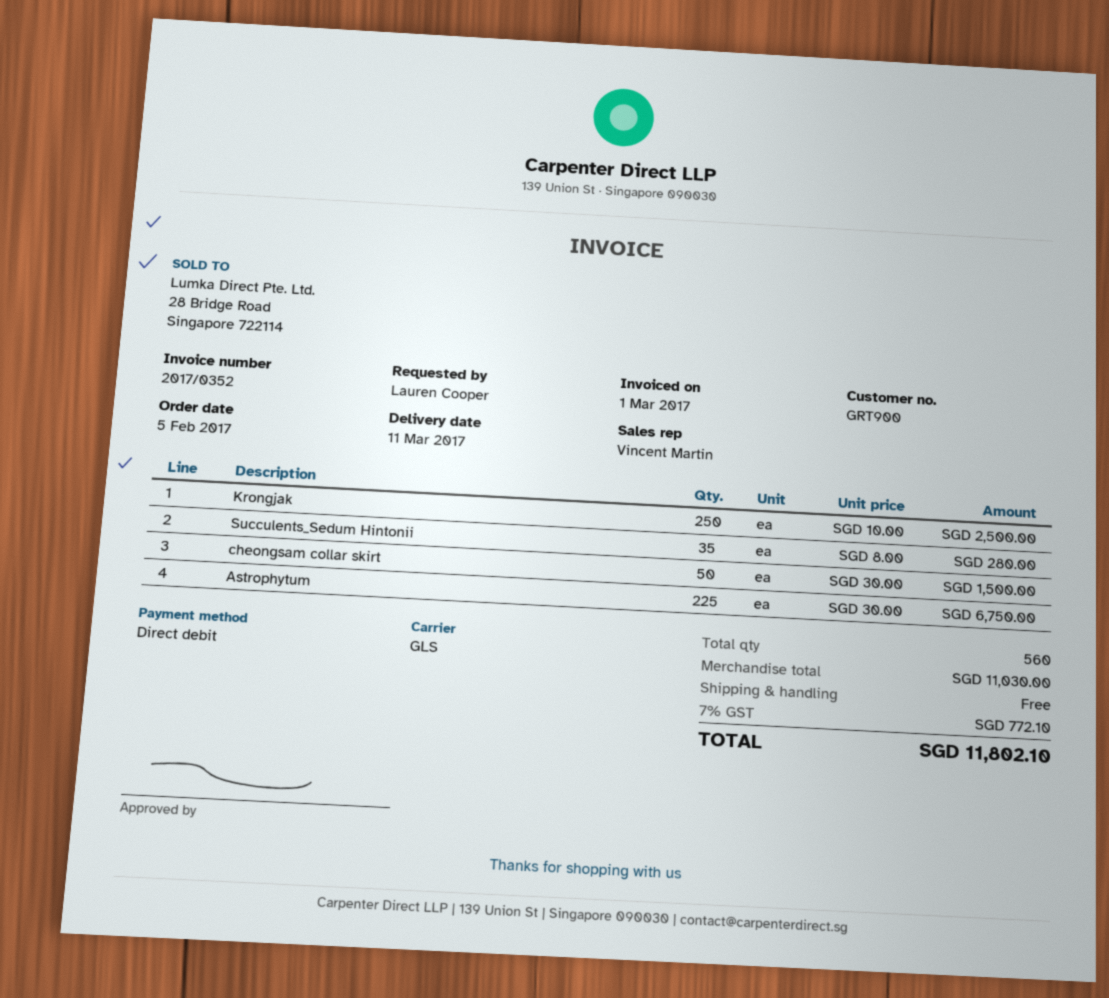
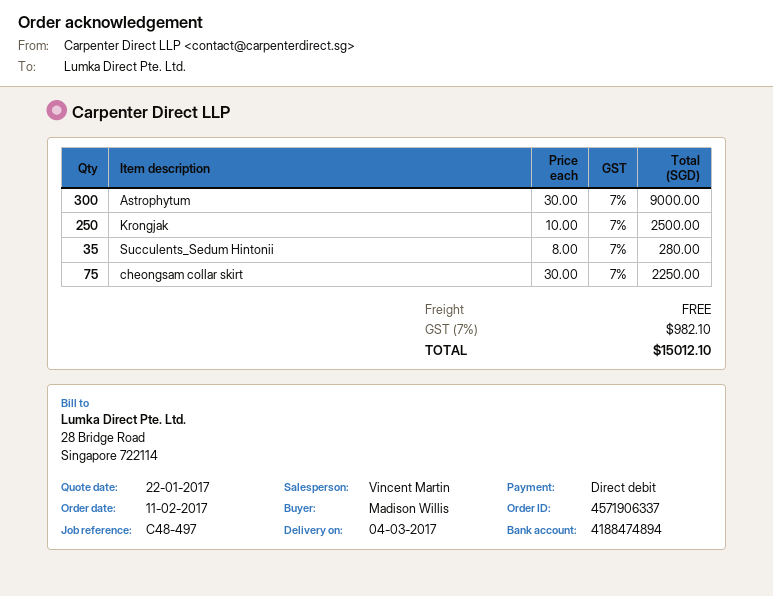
order date: 2017-02-05 -> 2017-02-11
delivery date: 2017-03-11 -> 2017-03-04
ordered by: Lauren Cooper -> Madison Willis
cheongsam collar skirt: 50 x 30.00 = 1500.00 -> 75 x 30.00 = 2250.00
Astrophytum: 225 x 30.00 = 6750.00 -> 300 x 30.00 = 9000.00
tax: 7% = 772.10 -> 7% = 982.10
total: 11802.10 -> 15012.10

